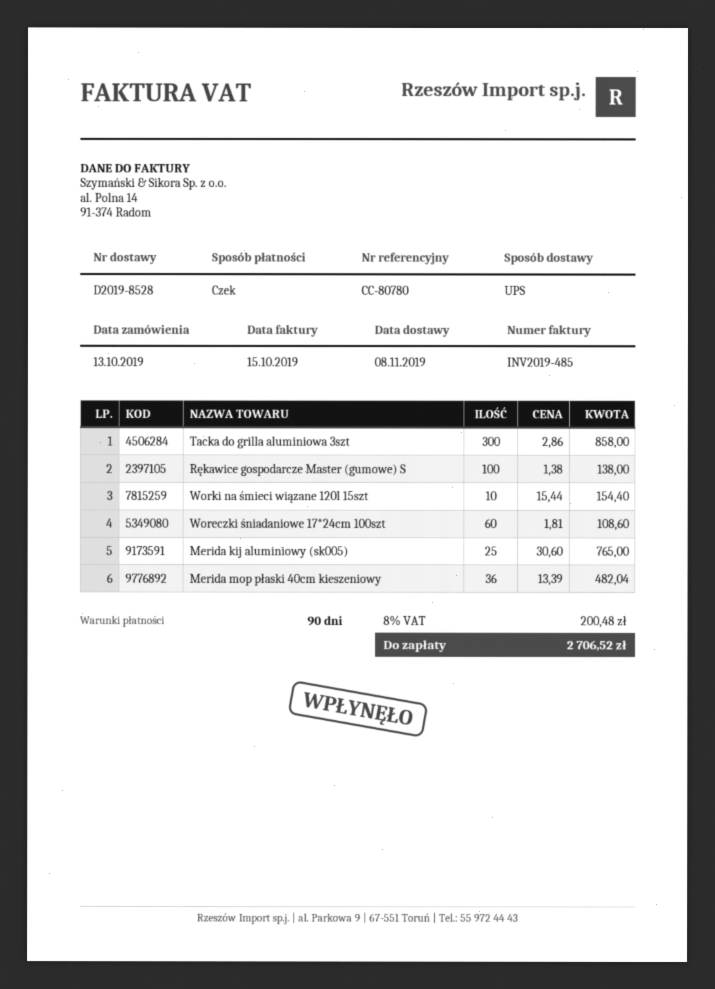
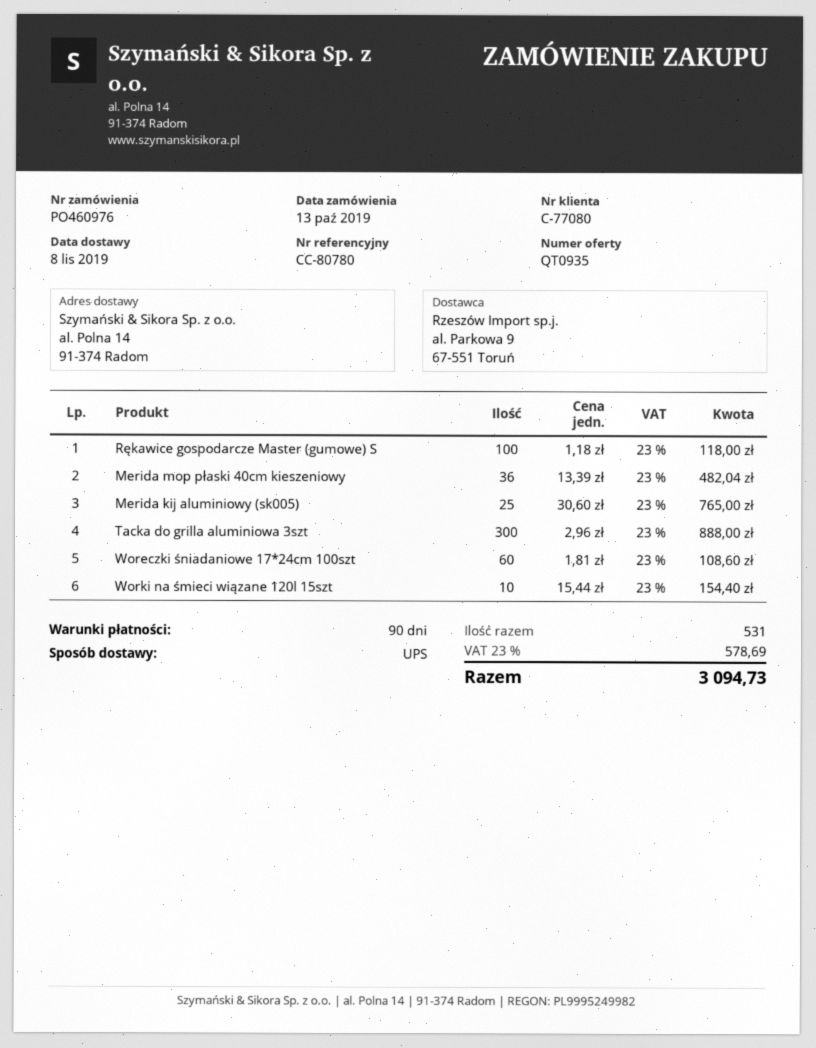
Tacka do grilla aluminiowa 3szt: 300 x 2.86 = 858.00 -> 300 x 2.96 = 888.00
Rękawice gospodarcze Master (gumowe) S: 100 x 1.38 = 138.00 -> 100 x 1.18 = 118.00
tax: 8% = 200.48 -> 23% = 578.69
total: 2706.52 -> 3094.73

